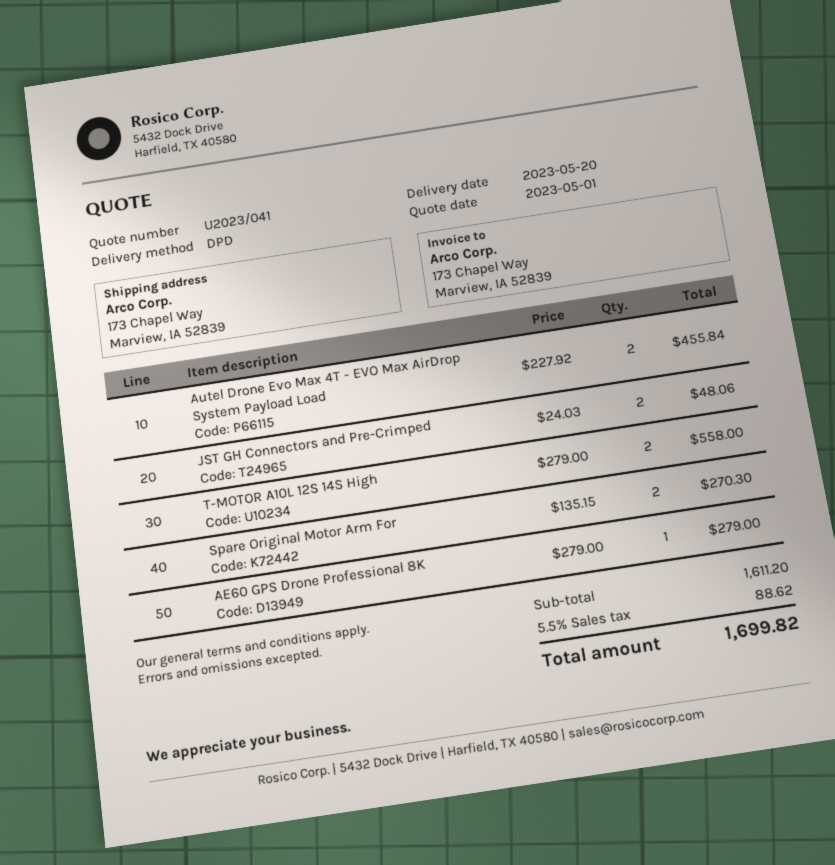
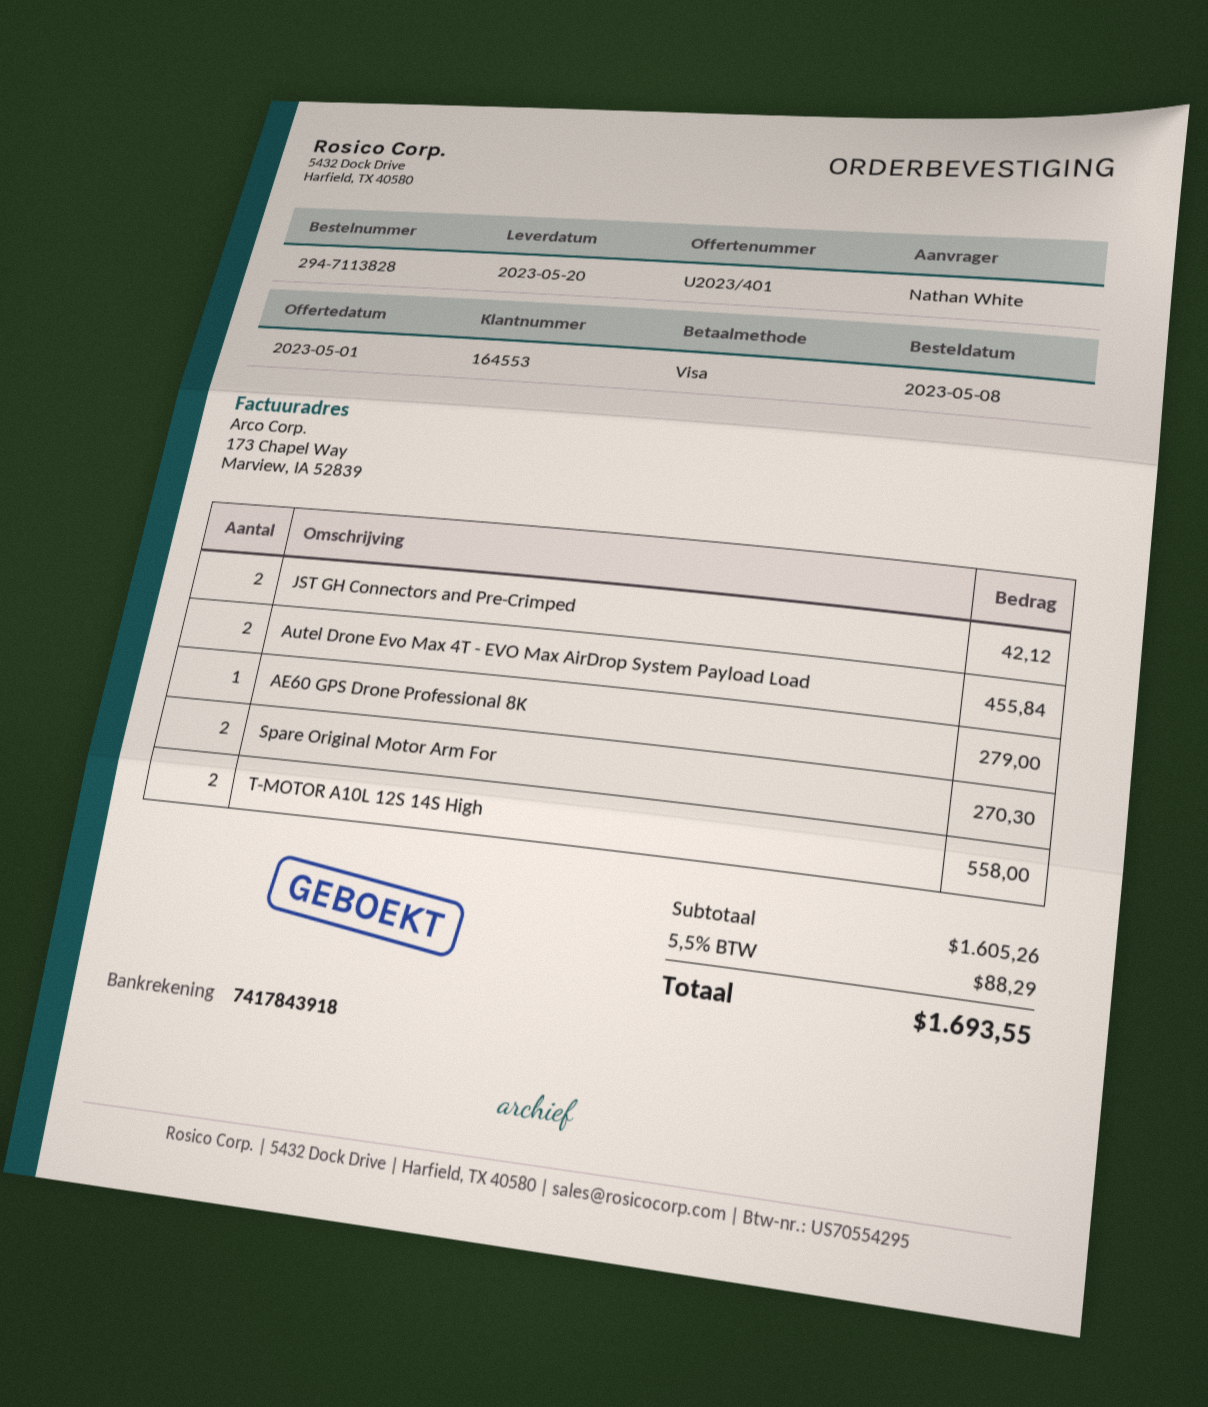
quote number: U2023/041 -> U2023/401
JST GH Connectors and Pre-Crimped: 2 for 48.06 -> 2 for 42.12
subtotal: 1611.20 -> 1605.26
tax: 5.5% = 88.62 -> 5.5% = 88.29
total: 1699.82 -> 1693.55

